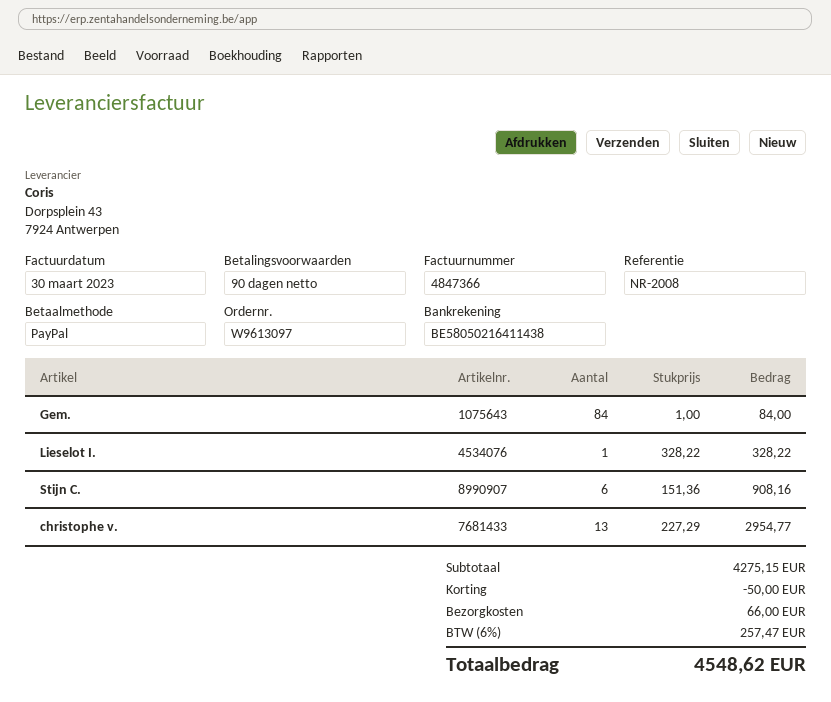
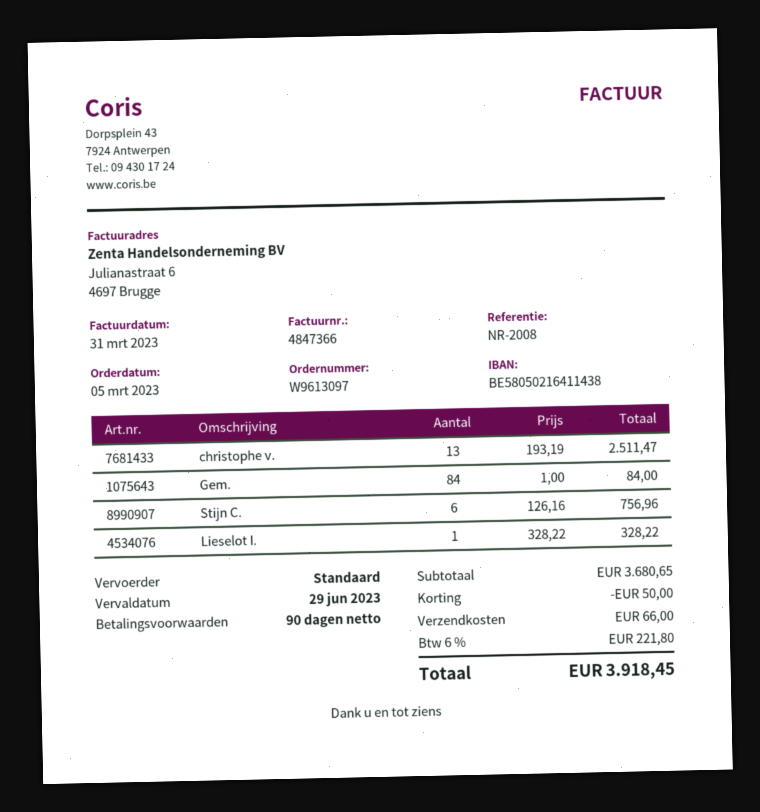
invoice date: 2023-03-30 -> 2023-03-31
Stijn C.: 6 x 151.36 = 908.16 -> 6 x 126.16 = 756.96
christophe v.: 13 x 227.29 = 2954.77 -> 13 x 193.19 = 2511.47
subtotal: 4275.15 -> 3680.65
tax: 6% = 257.47 -> 6% = 221.80
total: 4548.62 -> 3918.45

